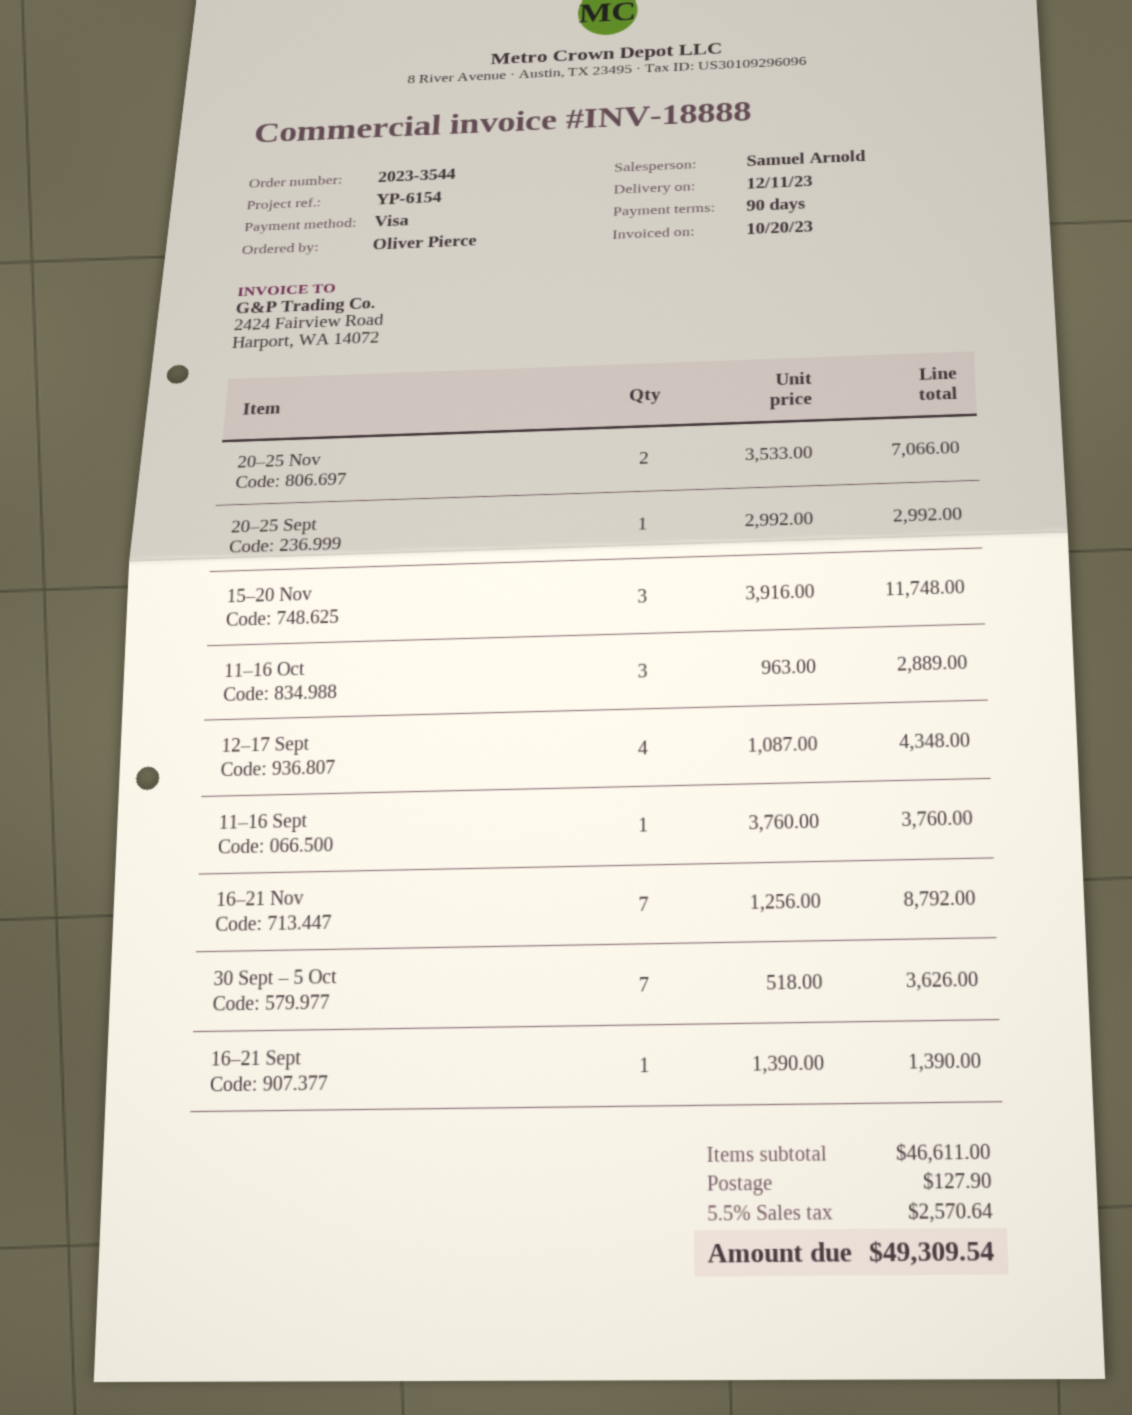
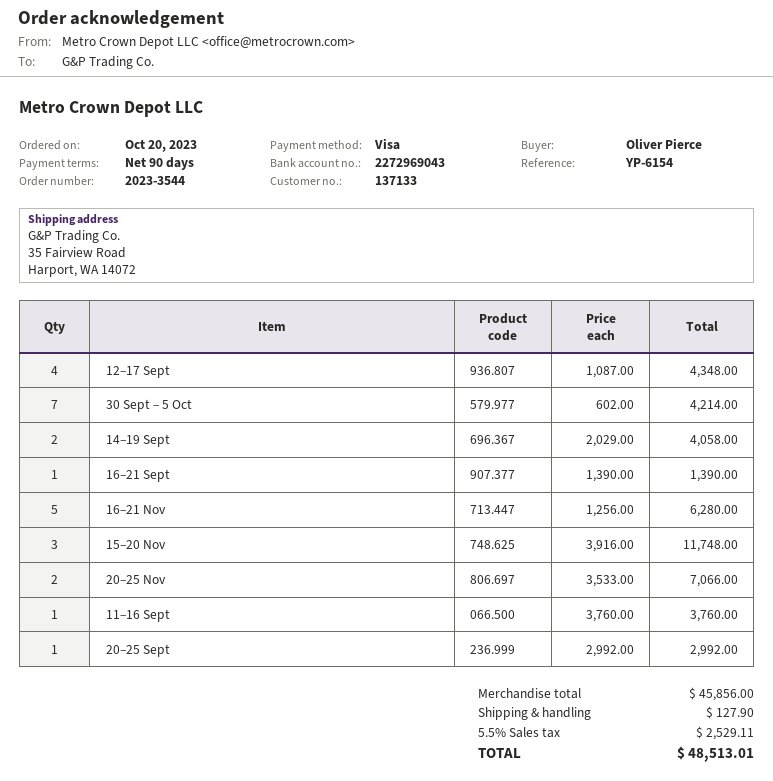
11–16 Oct: 3 x 963.00 = 2889.00 -> none
16–21 Nov: 7 x 1256.00 = 8792.00 -> 5 x 1256.00 = 6280.00
30 Sept – 5 Oct: 7 x 518.00 = 3626.00 -> 7 x 602.00 = 4214.00
14–19 Sept: none -> 2 x 2029.00 = 4058.00
subtotal: 46611.00 -> 45856.00
tax: 5.5% = 2570.64 -> 5.5% = 2529.11
total: 49309.54 -> 48513.01

